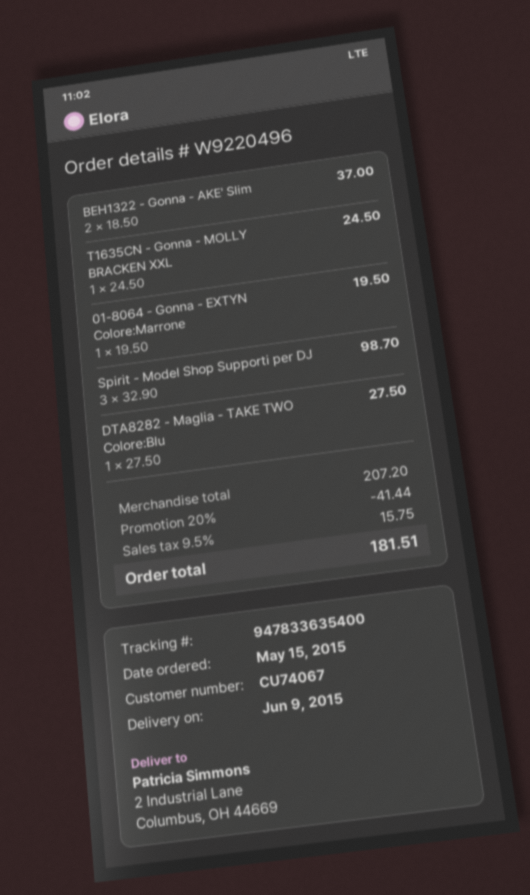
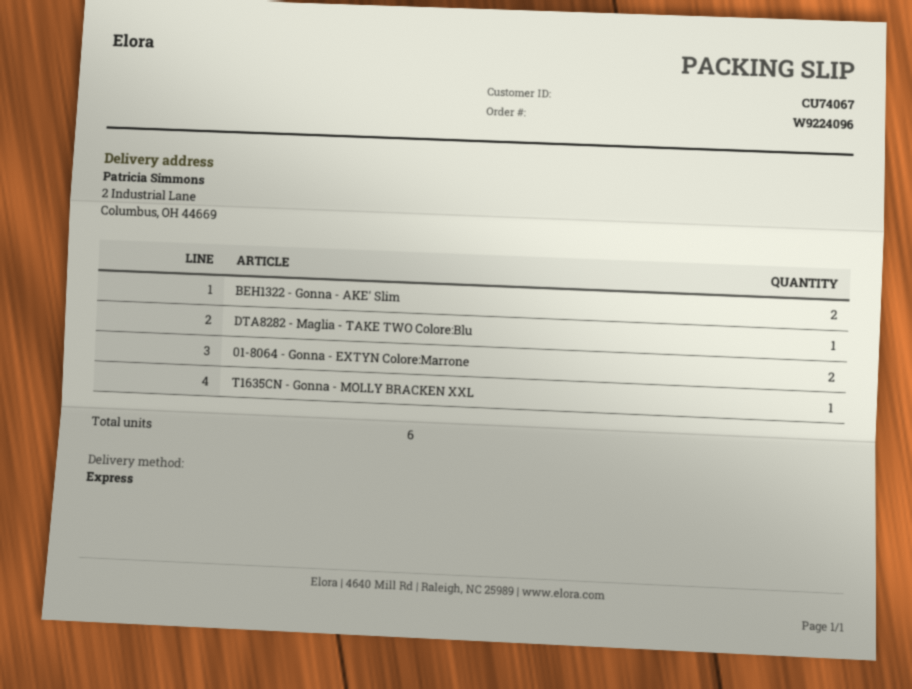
order number: W9220496 -> W9224096
01-8064 - Gonna - EXTYN Colore:Marrone: 1 -> 2
Spirit - Model Shop Supporti per DJ: 3 -> none

